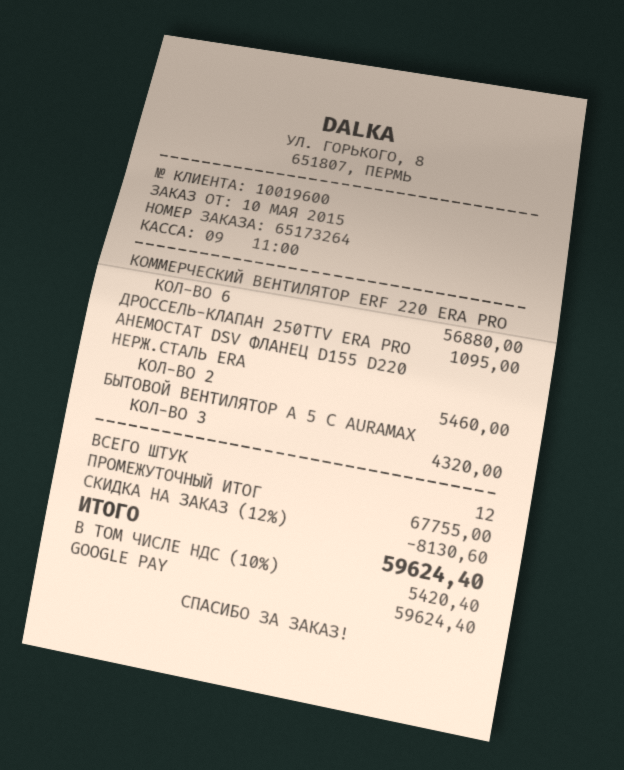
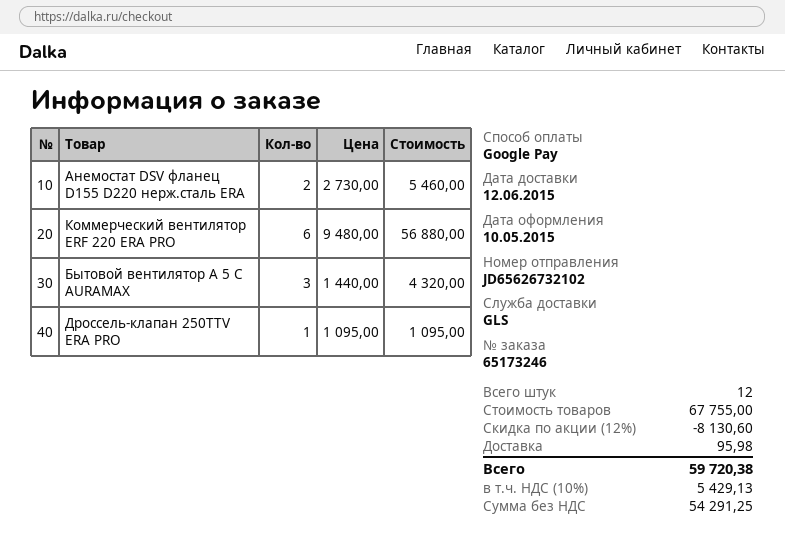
order number: 65173264 -> 65173246
shipping: none -> 95.98
tax: 10% = 5420.40 -> 10% = 5429.13
total: 59624.40 -> 59720.38

